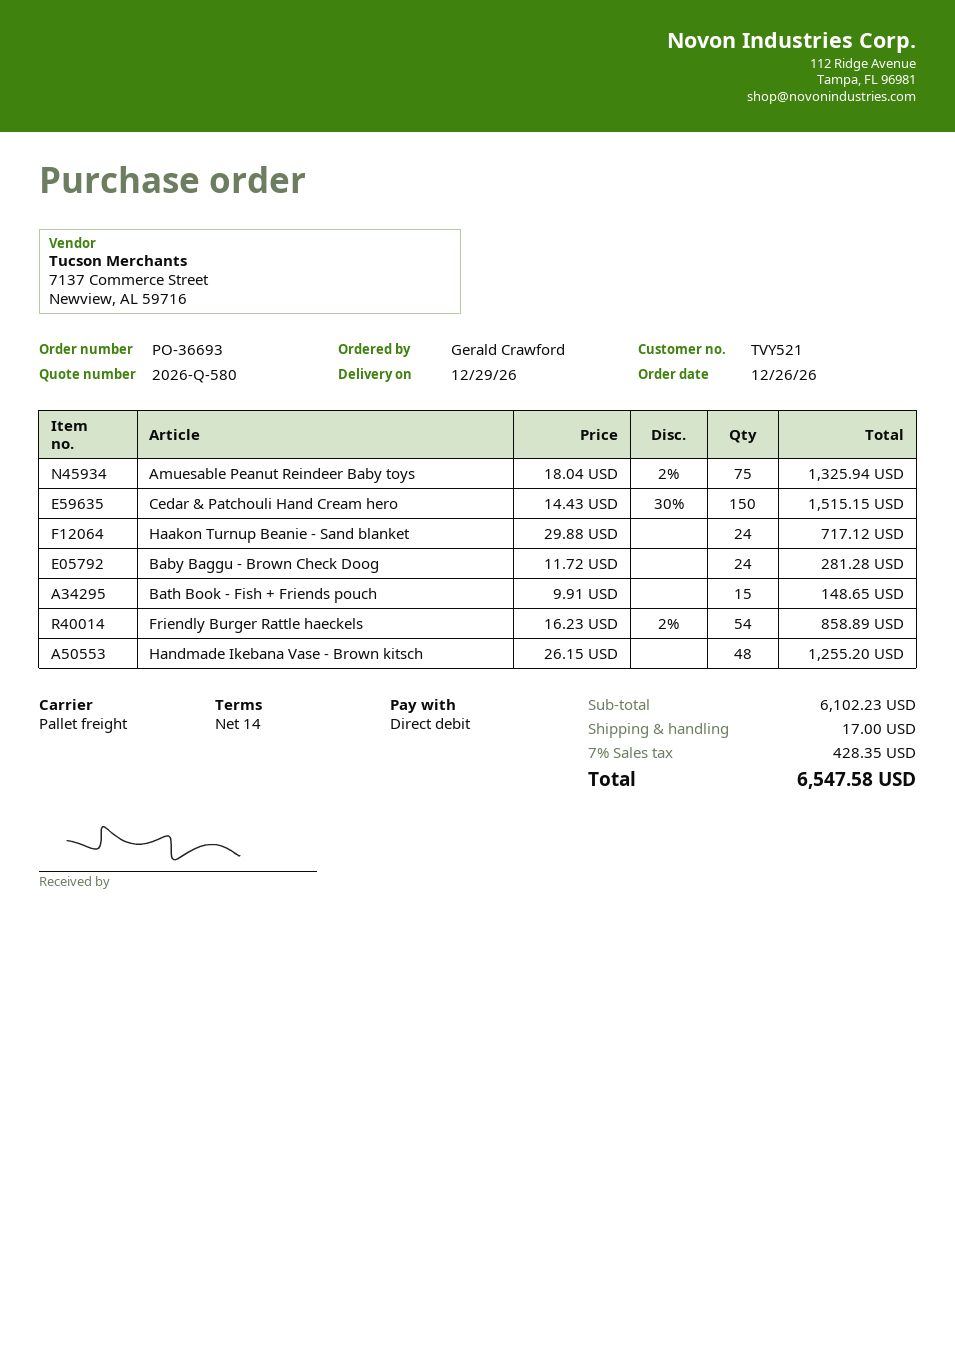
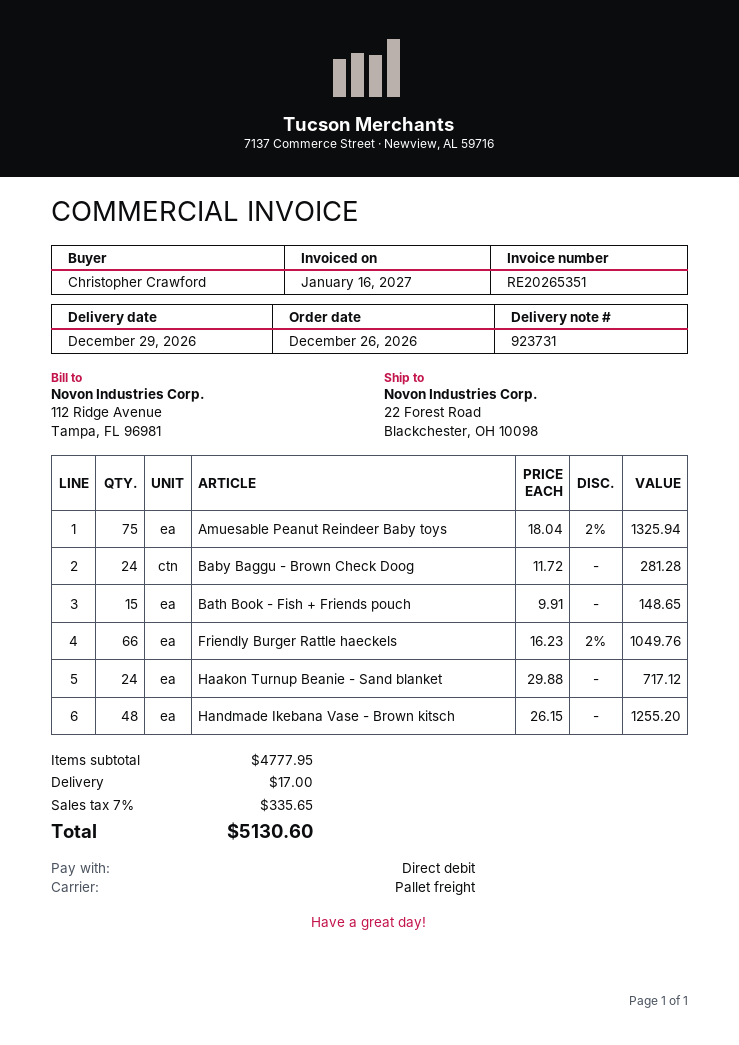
ordered by: Gerald Crawford -> Christopher Crawford
Cedar & Patchouli Hand Cream hero: 150 x 14.43 - 30% = 1515.15 -> none
Friendly Burger Rattle haeckels: 54 x 16.23 - 2% = 858.89 -> 66 x 16.23 - 2% = 1049.76
subtotal: 6102.23 -> 4777.95
tax: 7% = 428.35 -> 7% = 335.65
total: 6547.58 -> 5130.60

